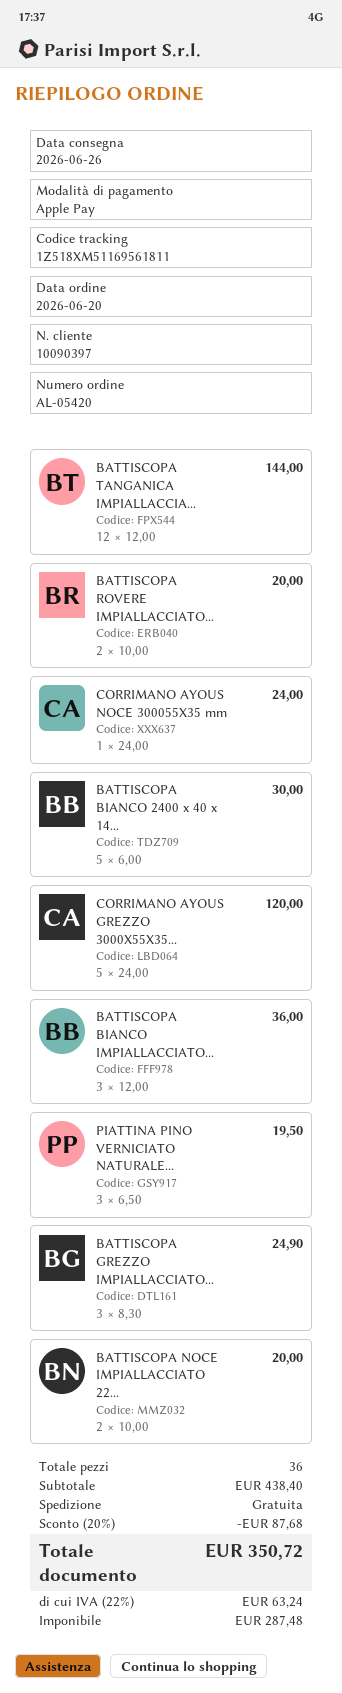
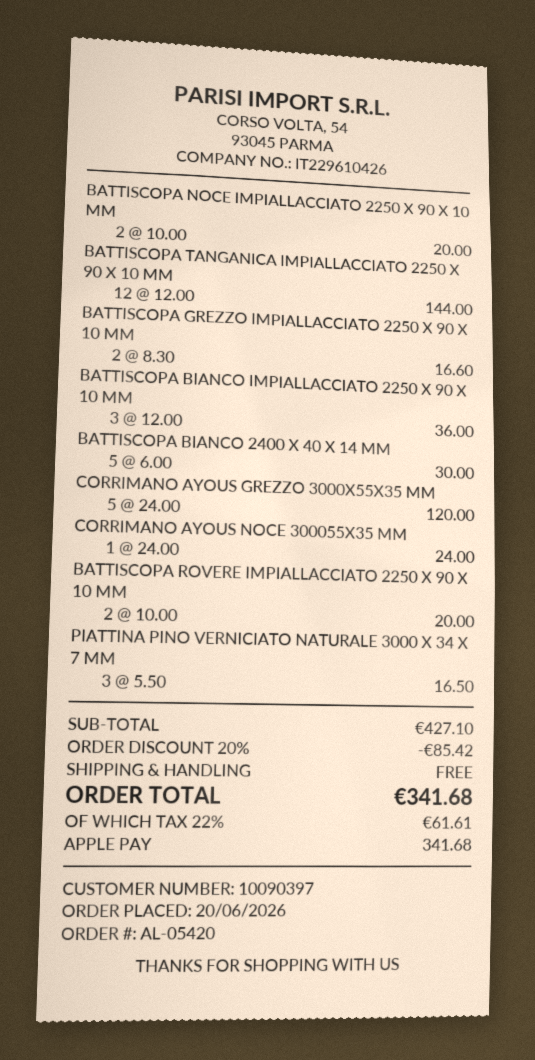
PIATTINA PINO VERNICIATO NATURALE...: 3 x 6.50 = 19.50 -> 3 x 5.50 = 16.50
BATTISCOPA GREZZO IMPIALLACCIATO...: 3 x 8.30 = 24.90 -> 2 x 8.30 = 16.60
subtotal: 438.40 -> 427.10
discount: 20% = 87.68 -> 20% = 85.42
tax: 22% = 63.24 -> 22% = 61.61
total: 350.72 -> 341.68

